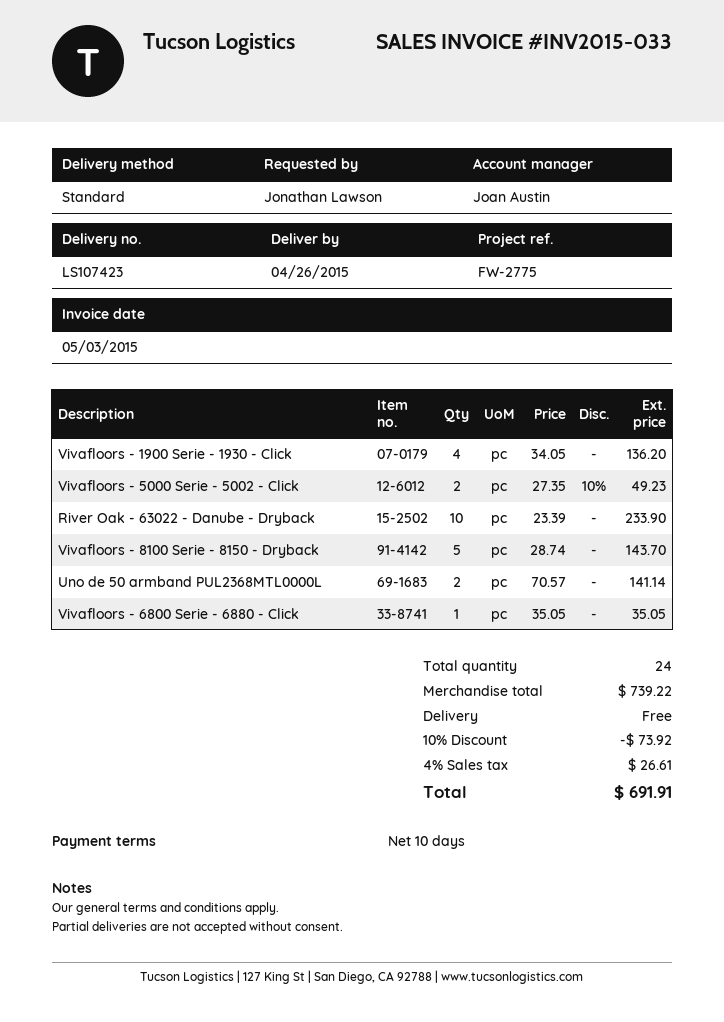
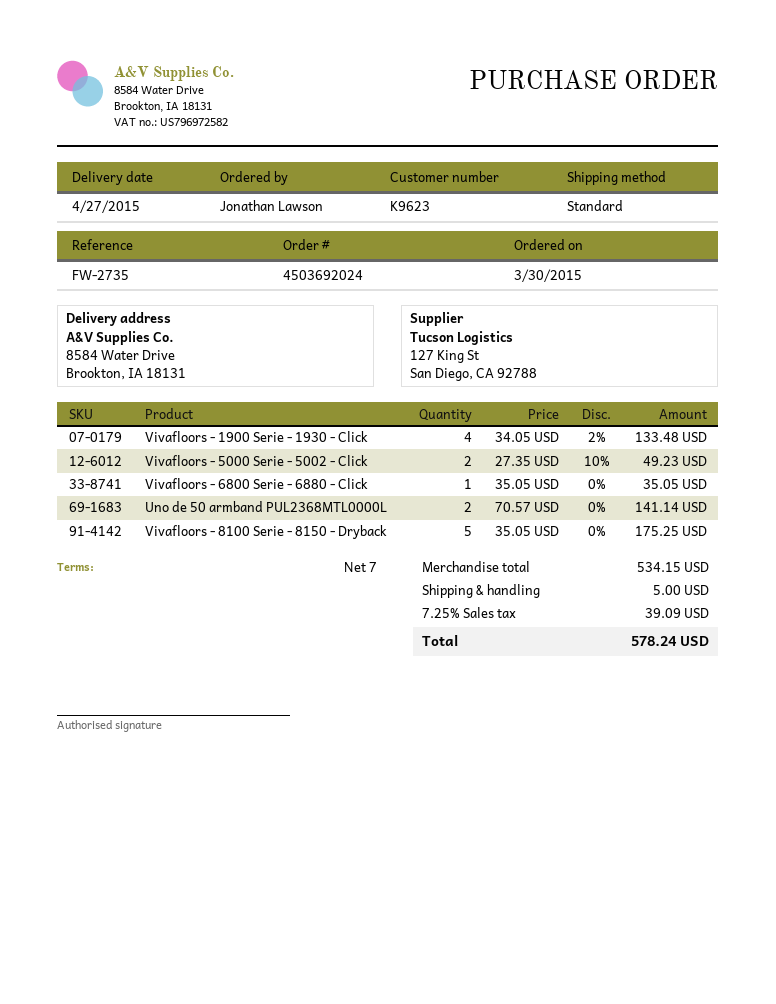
delivery date: 2015-04-26 -> 2015-04-27
payment terms: 10 days -> 7 days
reference: FW-2775 -> FW-2735
Vivafloors - 1900 Serie - 1930 - Click: 4 x 34.05 = 136.20 -> 4 x 34.05 - 2% = 133.48
River Oak - 63022 - Danube - Dryback: 10 x 23.39 = 233.90 -> none
Vivafloors - 8100 Serie - 8150 - Dryback: 5 x 28.74 = 143.70 -> 5 x 35.05 = 175.25
subtotal: 739.22 -> 534.15
discount: 10% = 73.92 -> none
shipping: 0.00 -> 5.00
tax: 4% = 26.61 -> 7.25% = 39.09
total: 691.91 -> 578.24

